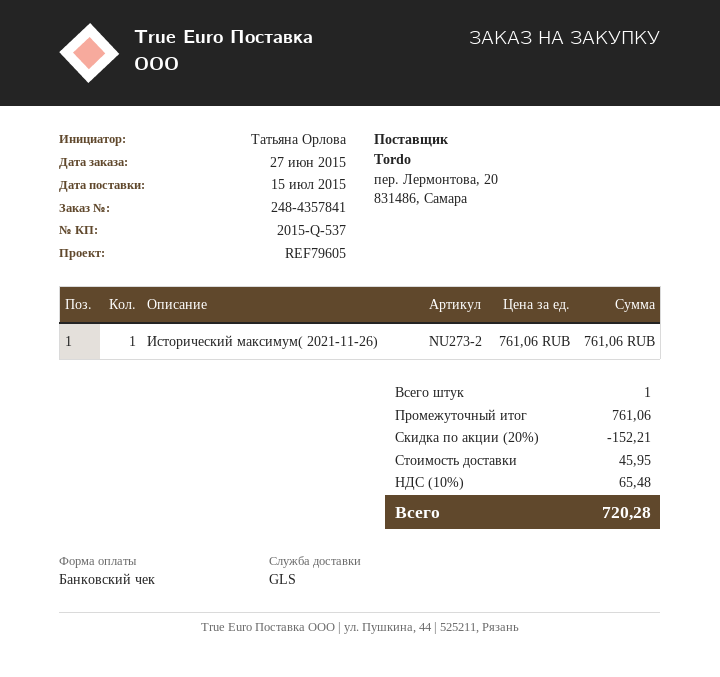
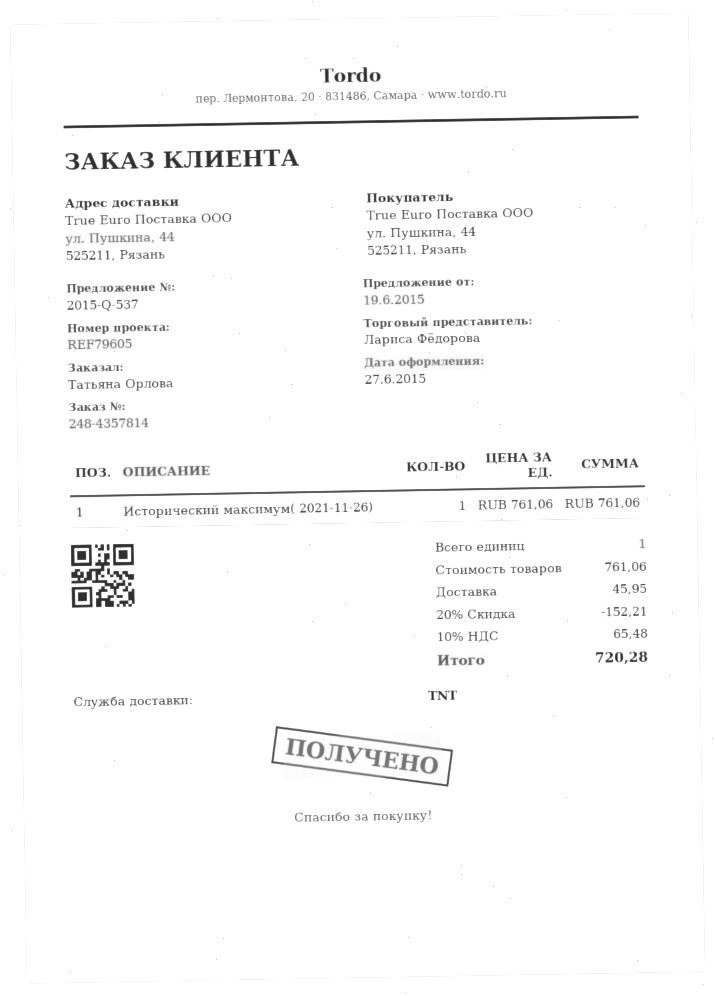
order number: 248-4357841 -> 248-4357814
shipping method: GLS -> TNT

